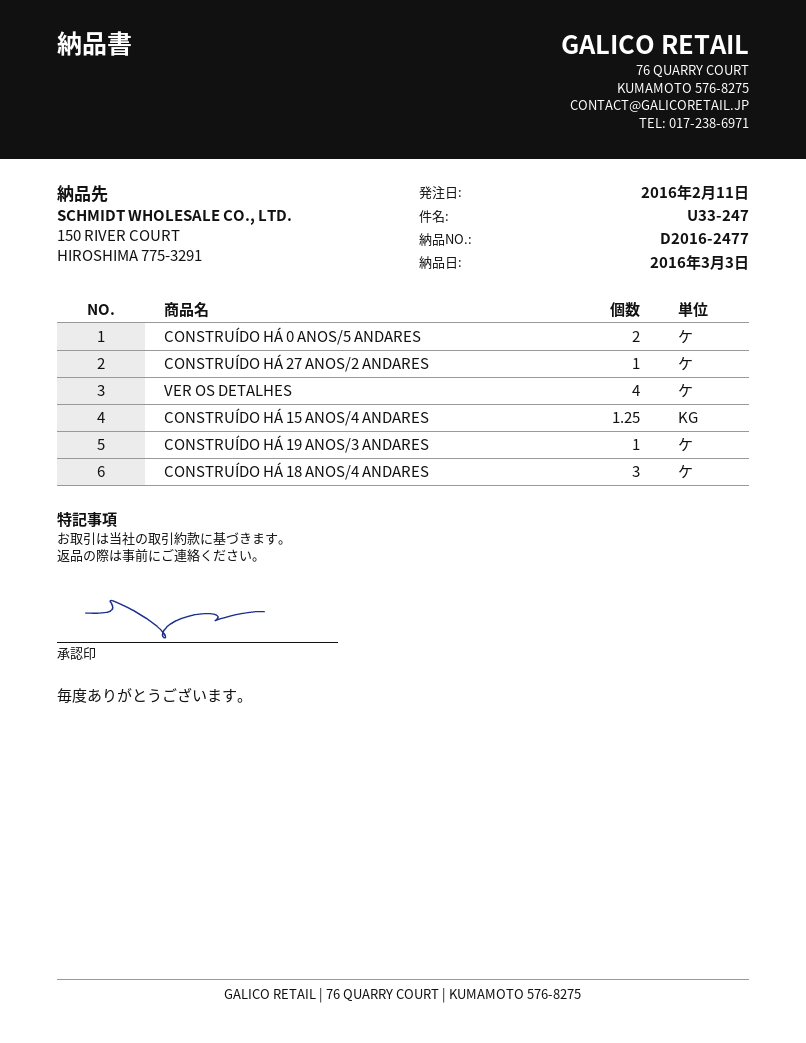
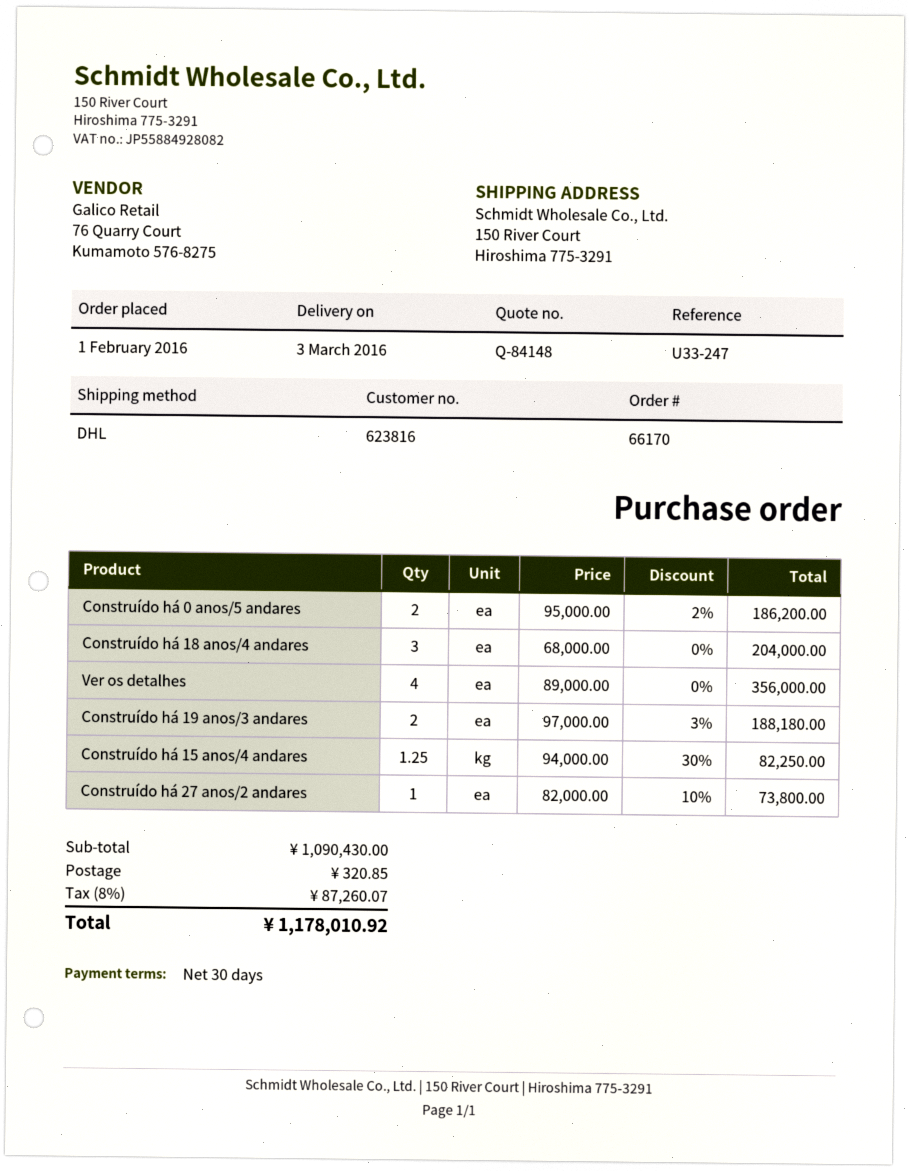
order date: 2016-02-11 -> 2016-02-01
CONSTRUÍDO HÁ 19 ANOS/3 ANDARES: 1 -> 2

